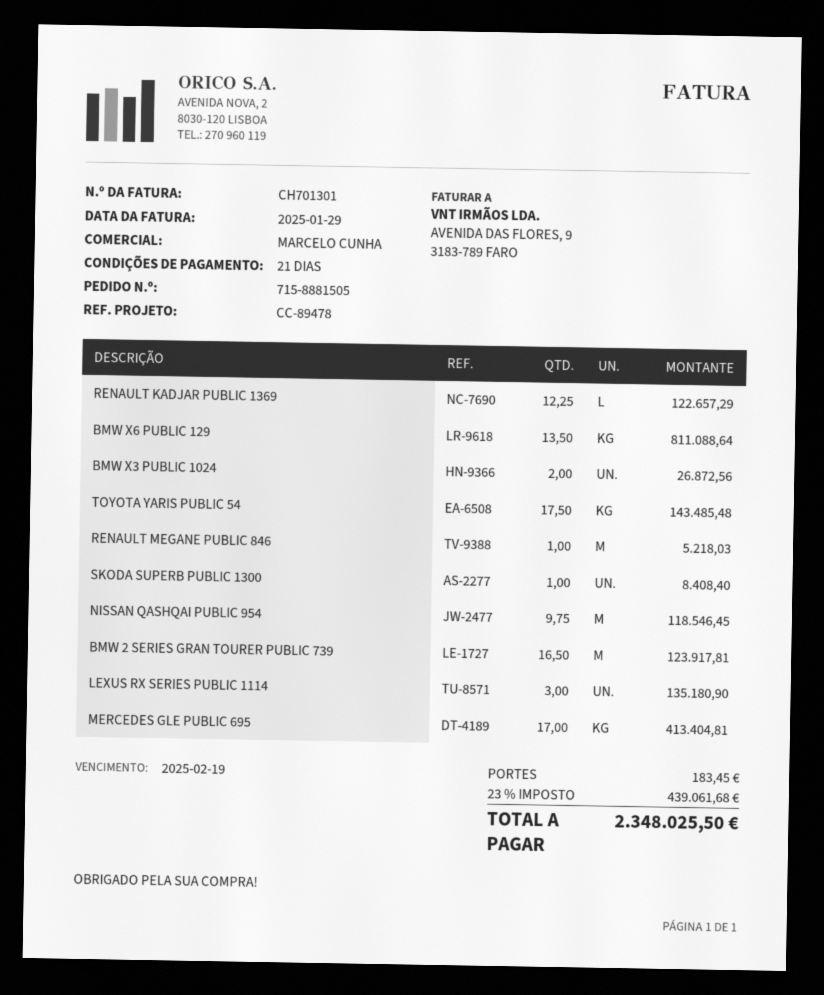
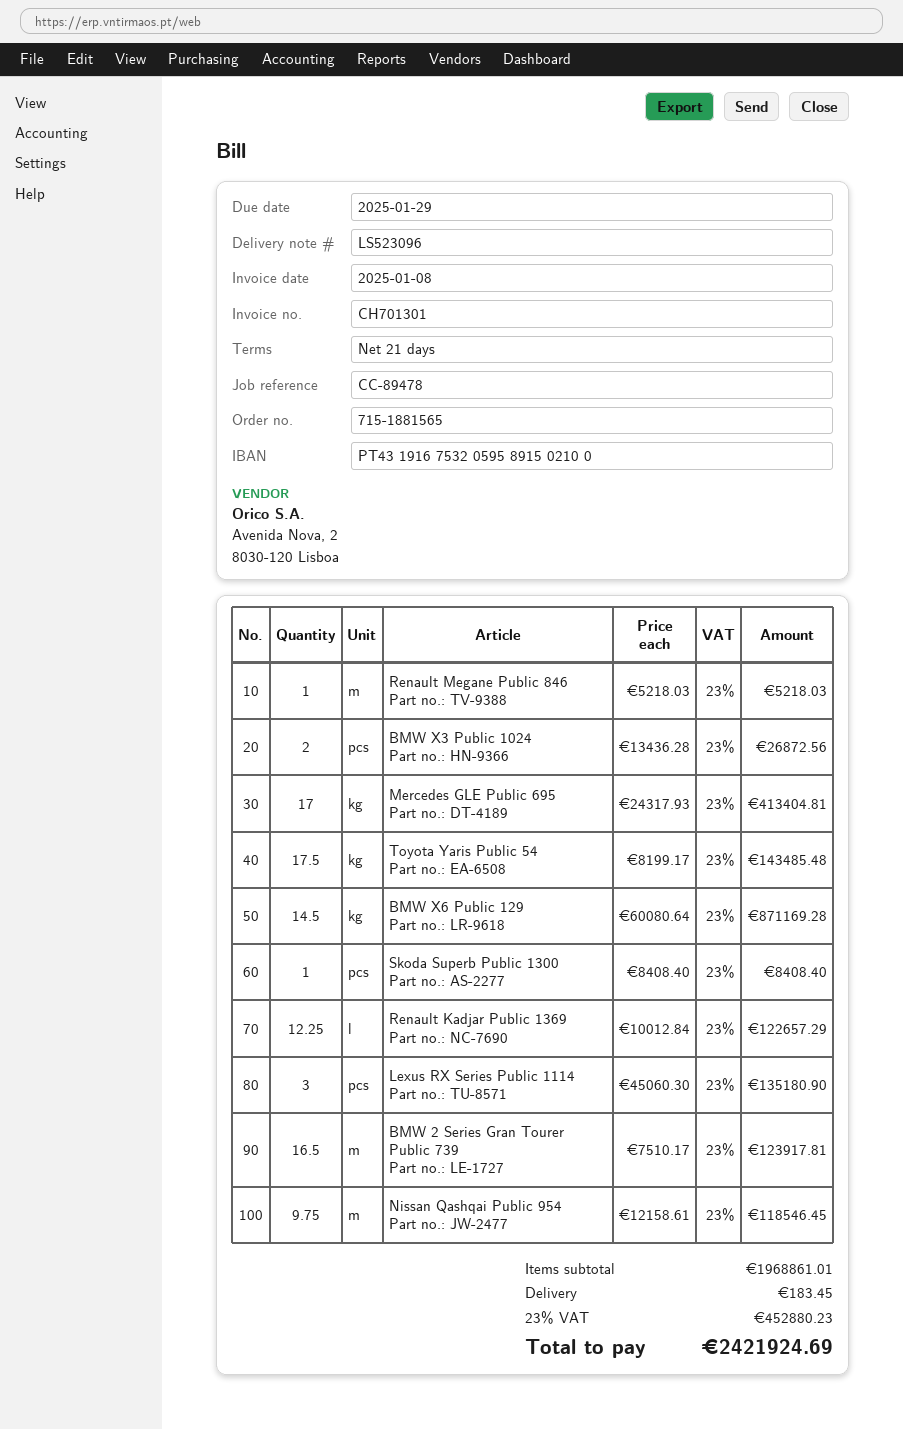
order number: 715-8881505 -> 715-1881565
invoice date: 2025-01-29 -> 2025-01-08
due date: 2025-02-19 -> 2025-01-29
BMW X6 PUBLIC 129: 13.5 for 811088.64 -> 14.5 for 871169.28
tax: 23% = 439061.68 -> 23% = 452880.23
total: 2348025.50 -> 2421924.69

